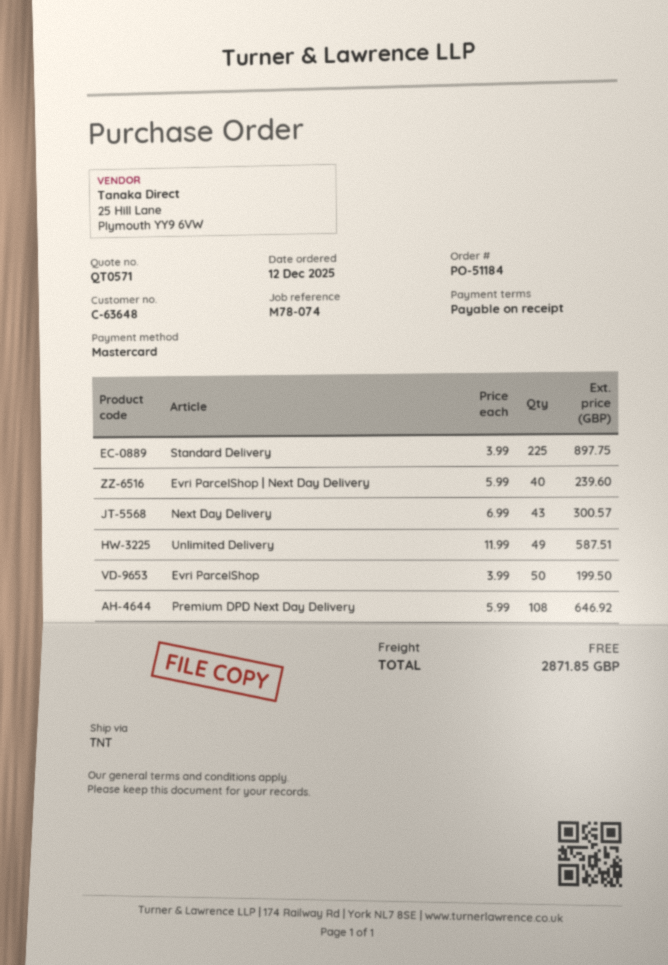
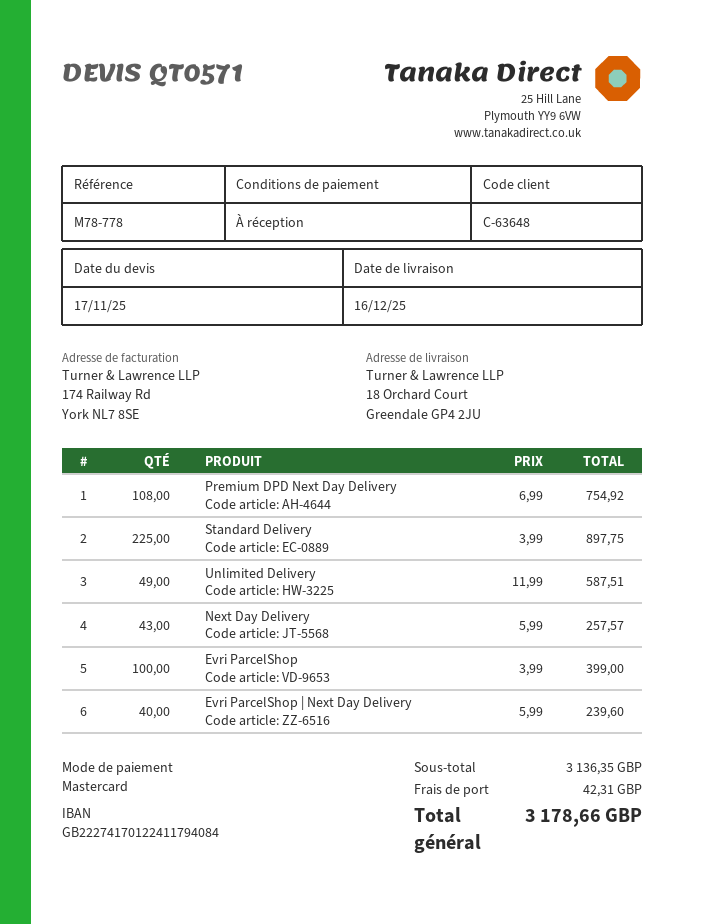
reference: M78-074 -> M78-778
Next Day Delivery: 43 x 6.99 = 300.57 -> 43 x 5.99 = 257.57
Evri ParcelShop: 50 x 3.99 = 199.50 -> 100 x 3.99 = 399.00
Premium DPD Next Day Delivery: 108 x 5.99 = 646.92 -> 108 x 6.99 = 754.92
shipping: 0.00 -> 42.31
total: 2871.85 -> 3178.66

